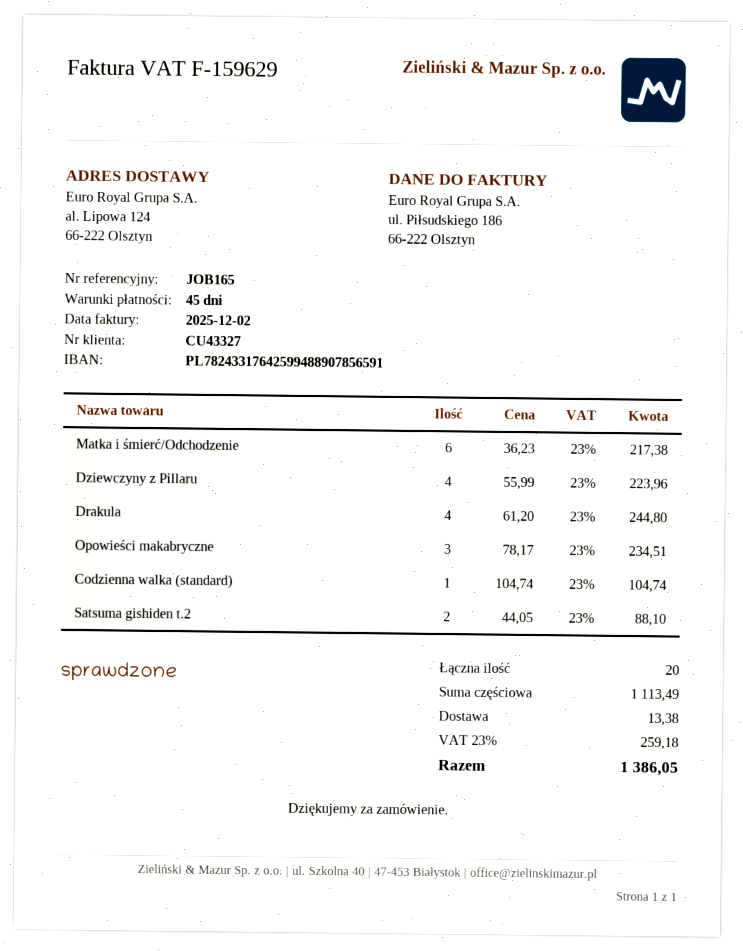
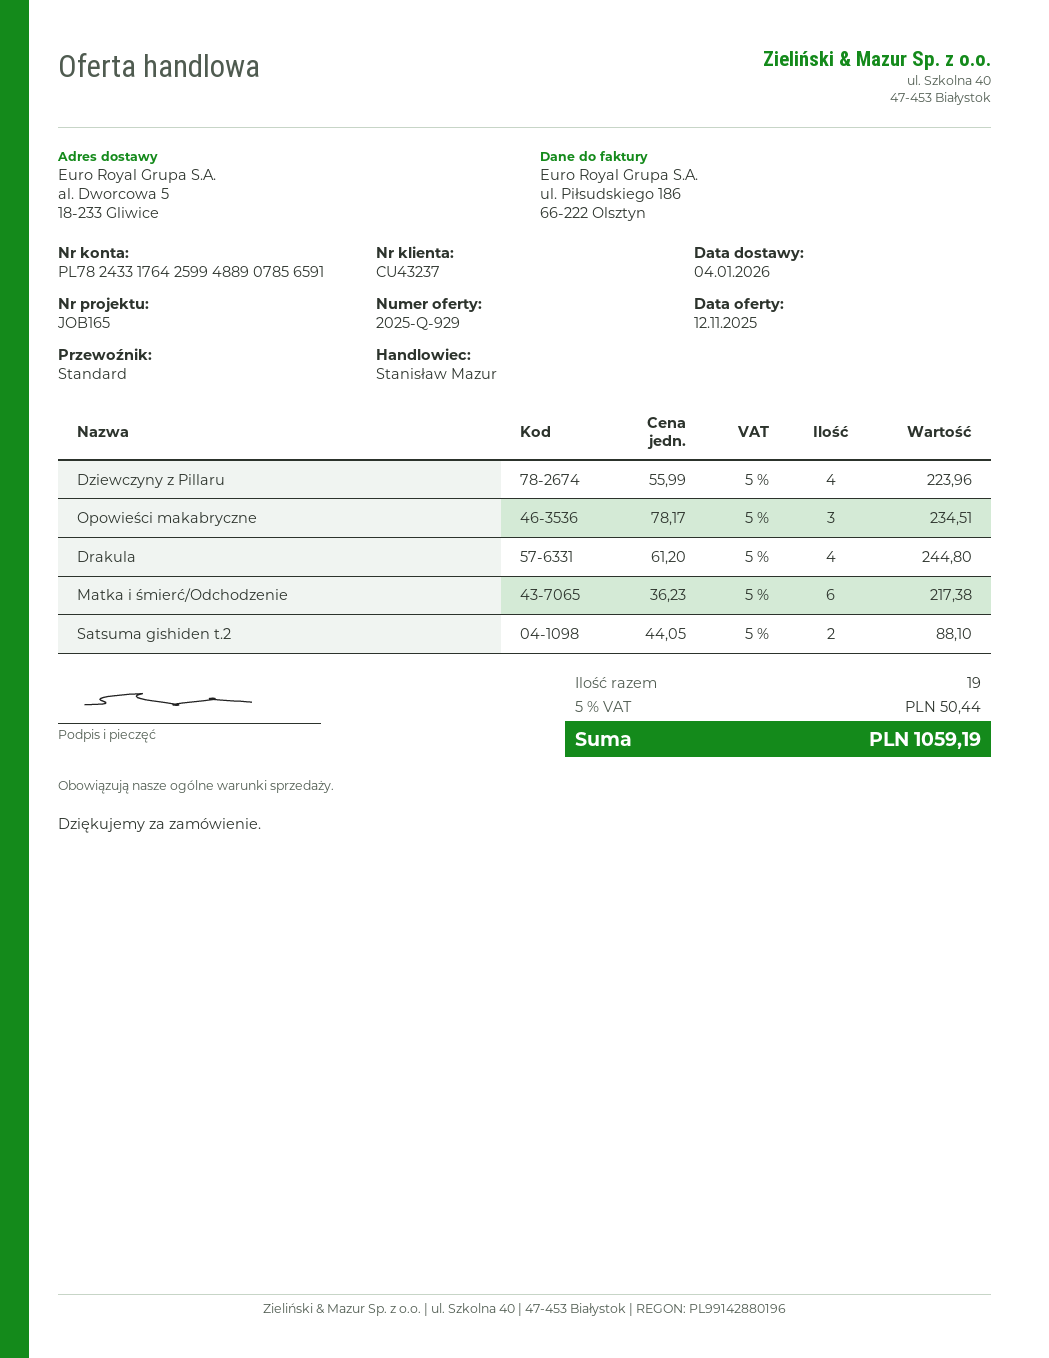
customer number: CU43327 -> CU43237
ship to: al. Lipowa 124, 66-222 Olsztyn -> al. Dworcowa 5, 18-233 Gliwice
Codzienna walka (standard): 1 x 104.74 = 104.74 -> none
total quantity: 20 -> 19
shipping: 13.38 -> none
tax: 23% = 259.18 -> 5% = 50.44
total: 1386.05 -> 1059.19

